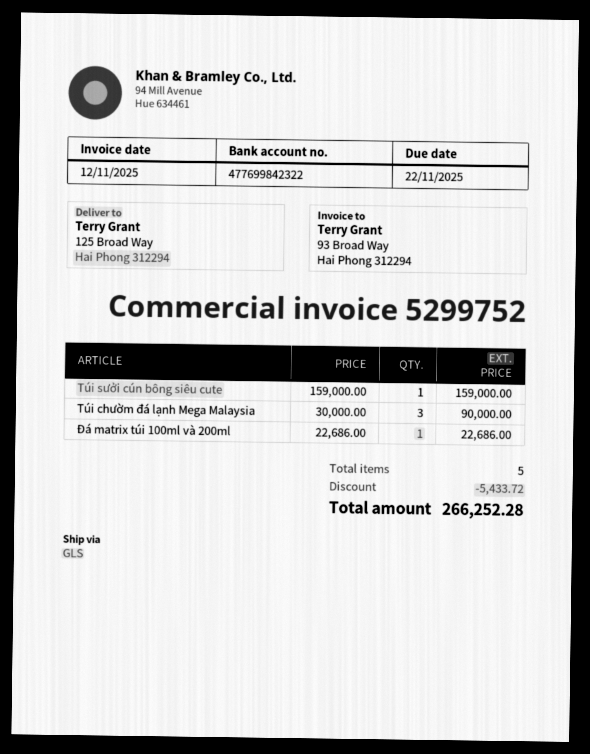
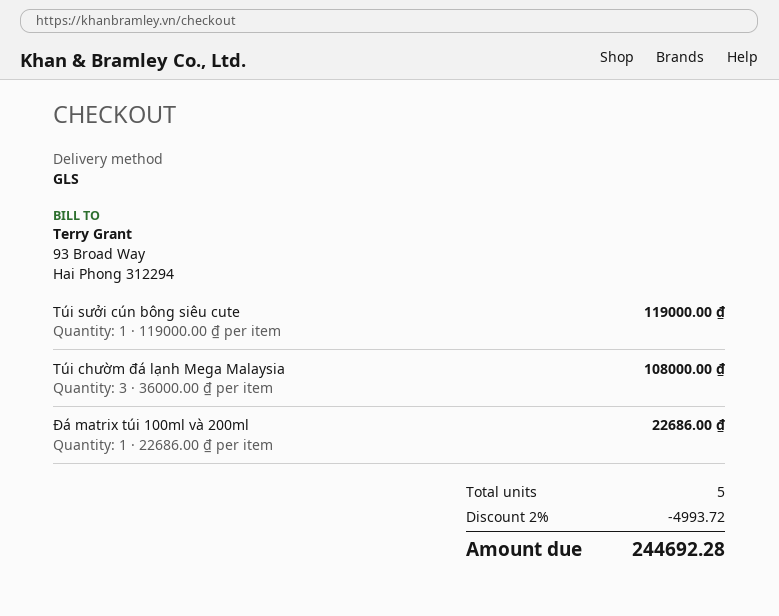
Túi sưởi cún bông siêu cute: 1 x 159000.00 = 159000.00 -> 1 x 119000.00 = 119000.00
Túi chườm đá lạnh Mega Malaysia: 3 x 30000.00 = 90000.00 -> 3 x 36000.00 = 108000.00
discount: 5433.72 -> 4993.72
total: 266252.28 -> 244692.28

